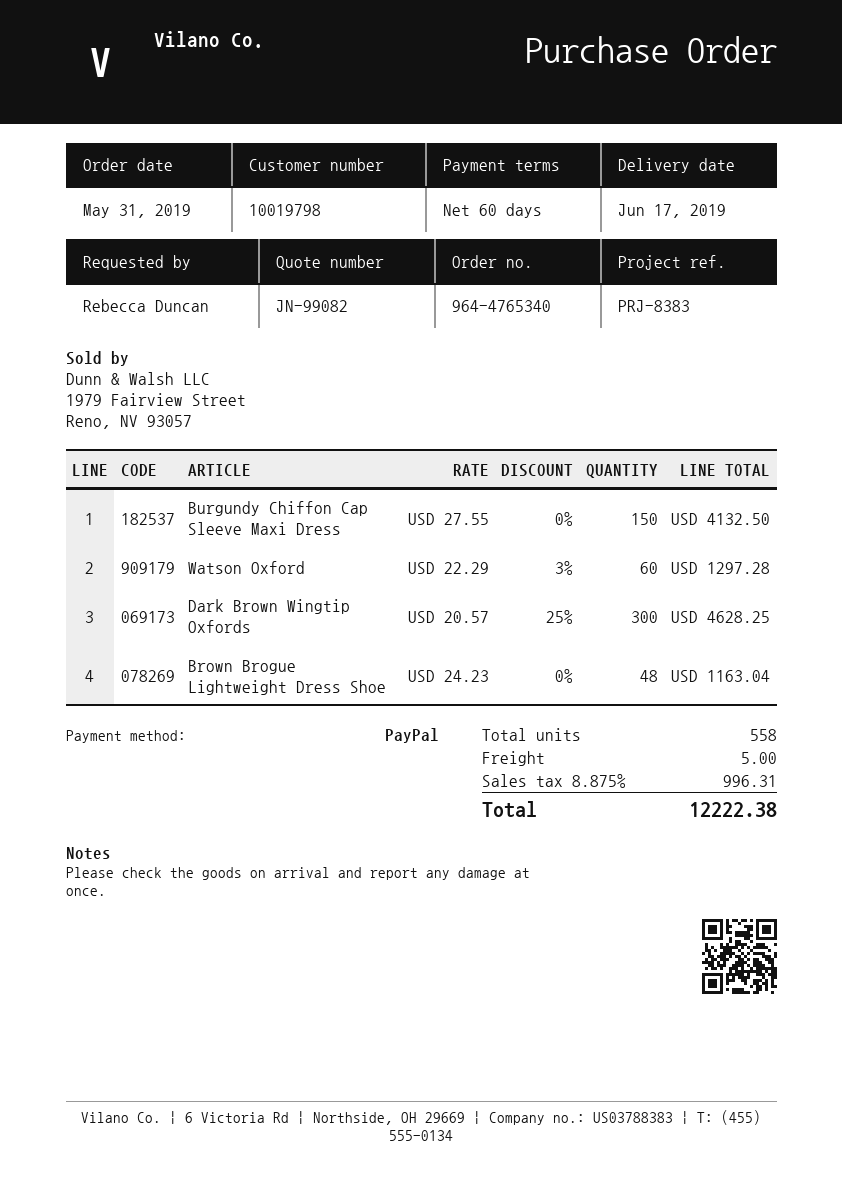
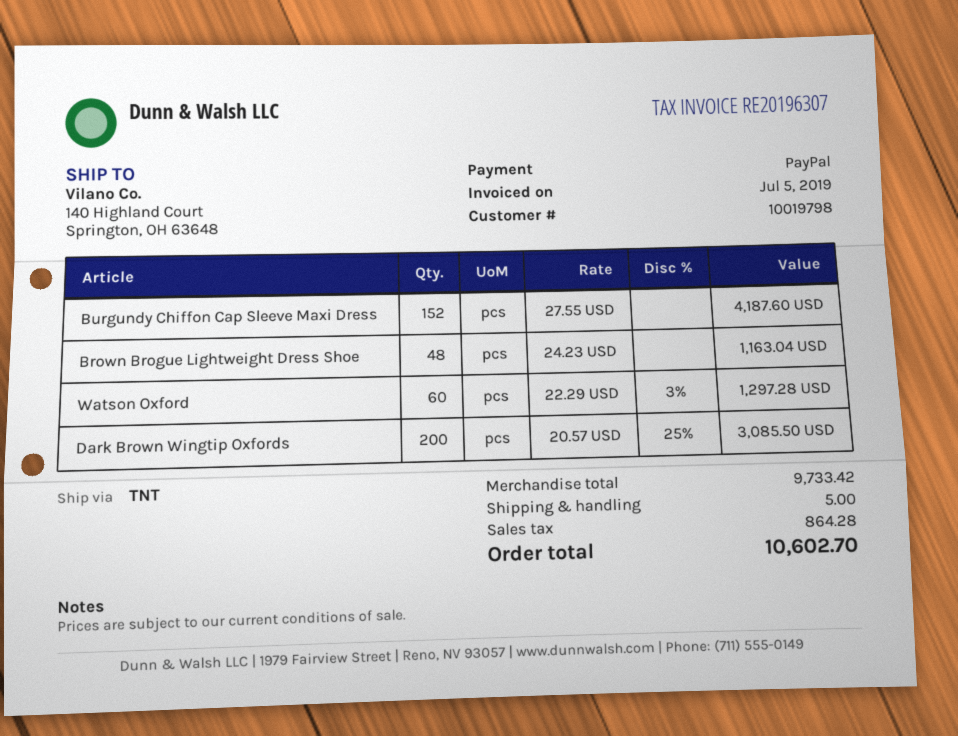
Burgundy Chiffon Cap Sleeve Maxi Dress: 150 x 27.55 = 4132.50 -> 152 x 27.55 = 4187.60
Dark Brown Wingtip Oxfords: 300 x 20.57 - 25% = 4628.25 -> 200 x 20.57 - 25% = 3085.50
tax: 996.31 -> 864.28
total: 12222.38 -> 10602.70

